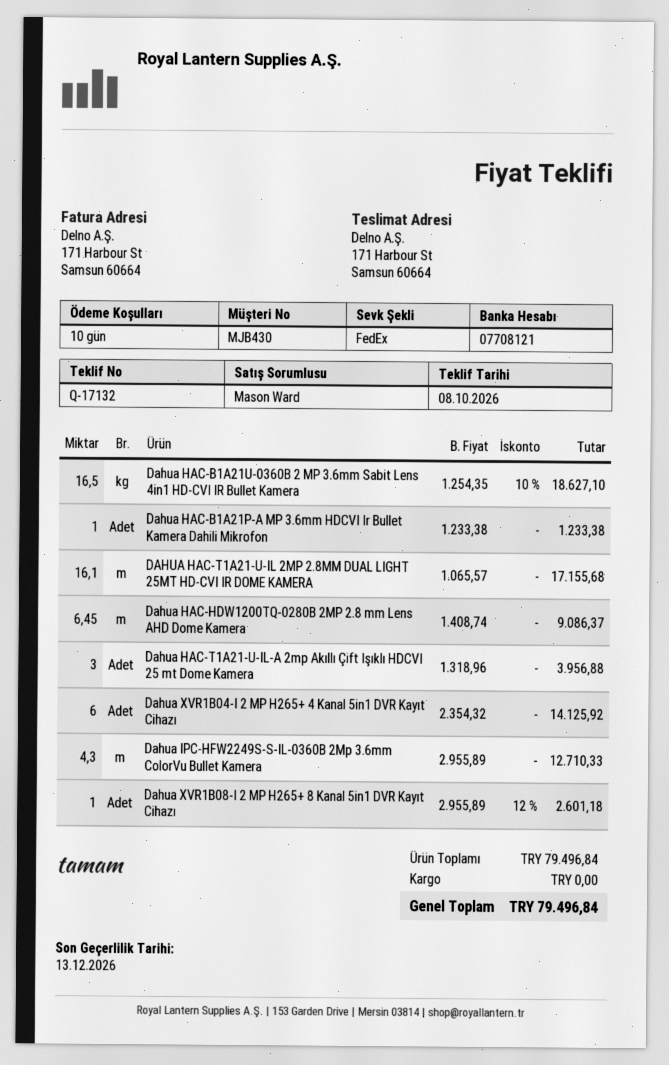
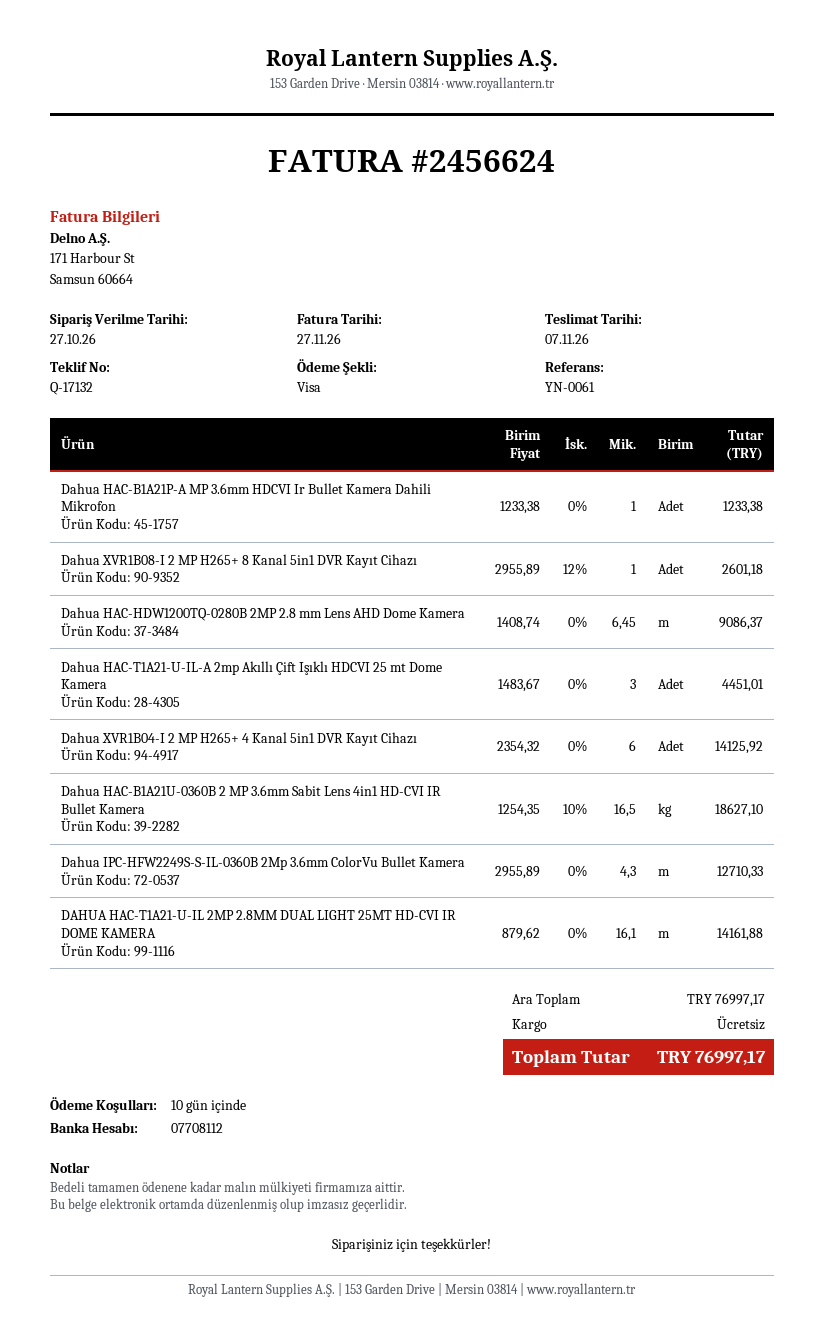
bank account: 07708121 -> 07708112
DAHUA HAC-T1A21-U-IL 2MP 2.8MM DUAL LIGHT 25MT HD-CVI IR DOME KAMERA: 16.1 x 1065.57 = 17155.68 -> 16.1 x 879.62 = 14161.88
Dahua HAC-T1A21-U-IL-A 2mp Akıllı Çift Işıklı HDCVI 25 mt Dome Kamera: 3 x 1318.96 = 3956.88 -> 3 x 1483.67 = 4451.01
subtotal: 79496.84 -> 76997.17
total: 79496.84 -> 76997.17

